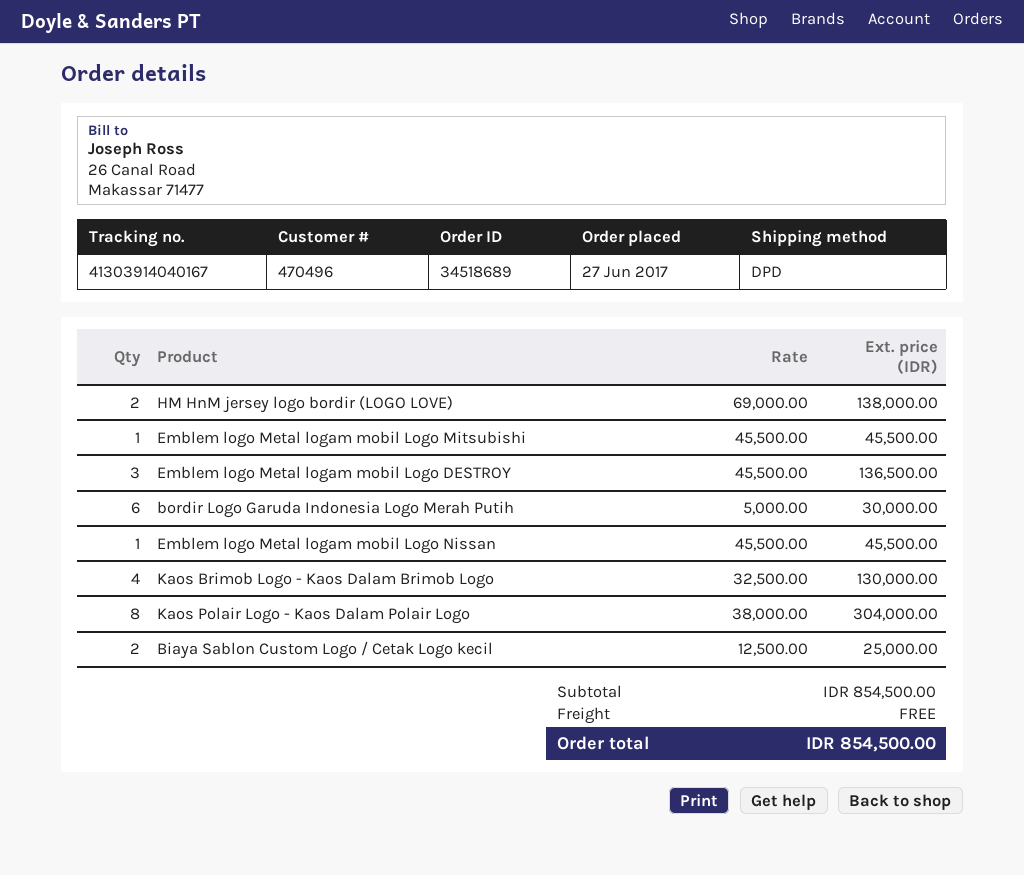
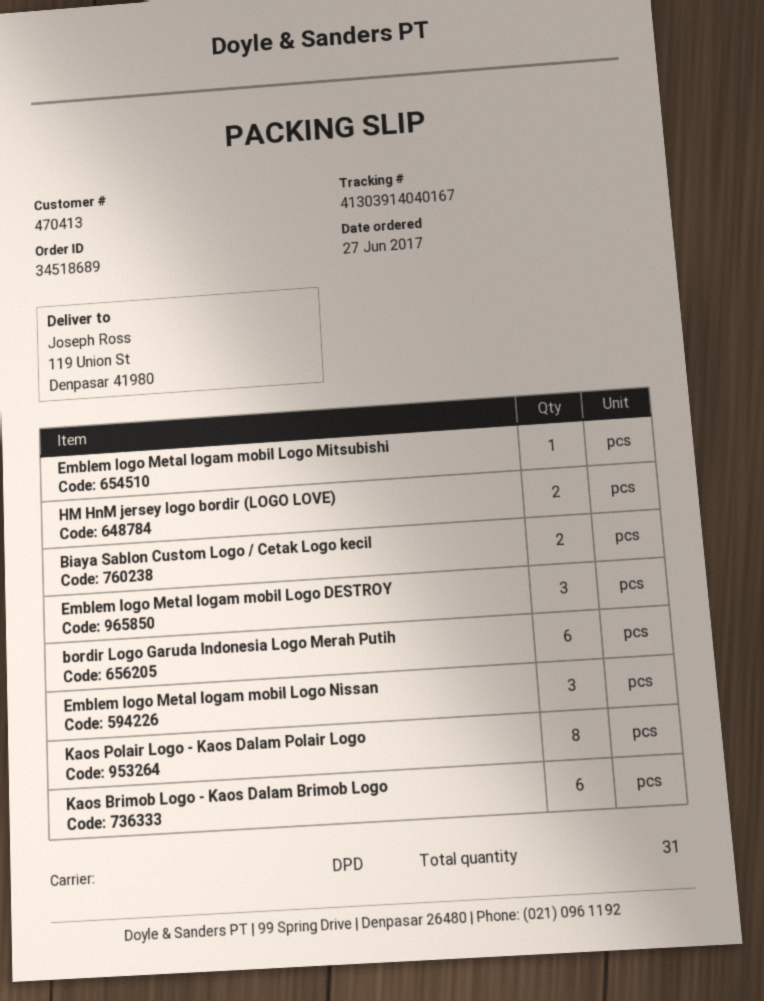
customer number: 470496 -> 470413
Emblem logo Metal logam mobil Logo Nissan: 1 -> 3
Kaos Brimob Logo - Kaos Dalam Brimob Logo: 4 -> 6

